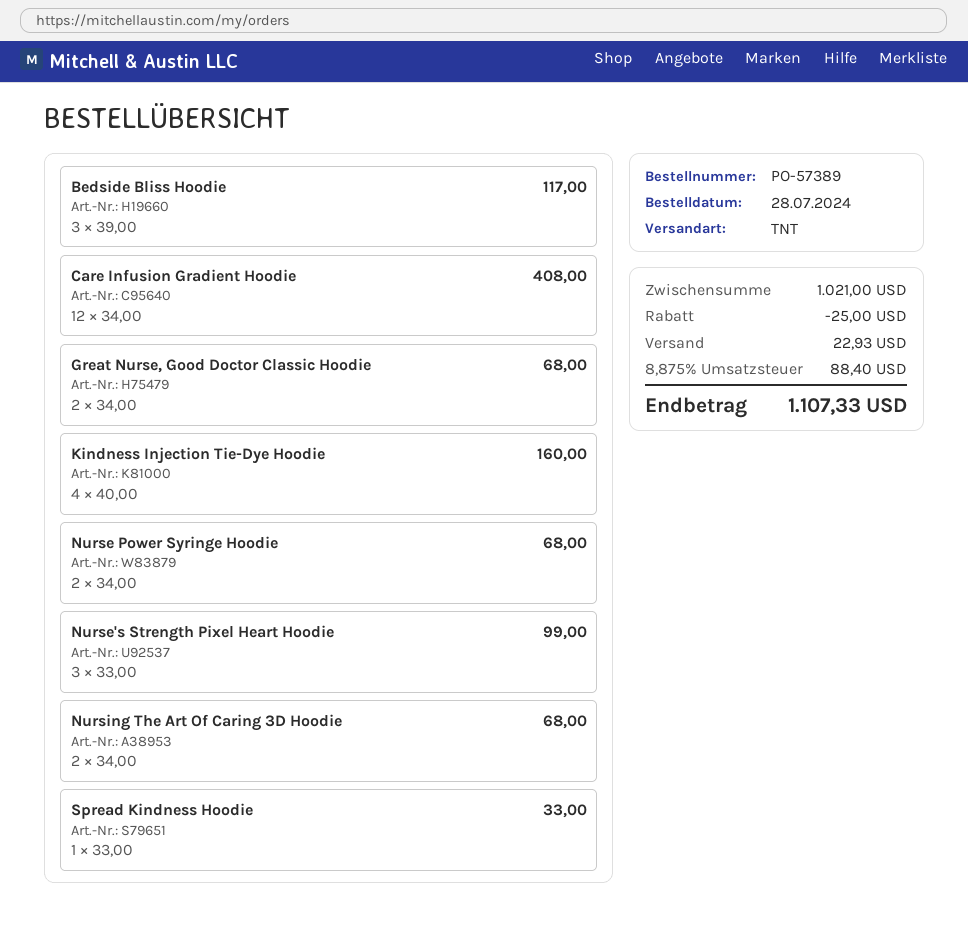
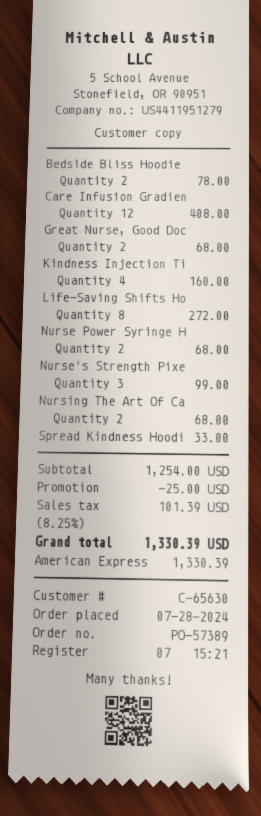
Bedside Bliss Hoodie: 3 for 117.00 -> 2 for 78.00
Life-Saving Shifts Ho: none -> 8 for 272.00
subtotal: 1021.00 -> 1254.00
shipping: 22.93 -> none
tax: 8.875% = 88.40 -> 8.25% = 101.39
total: 1107.33 -> 1330.39

